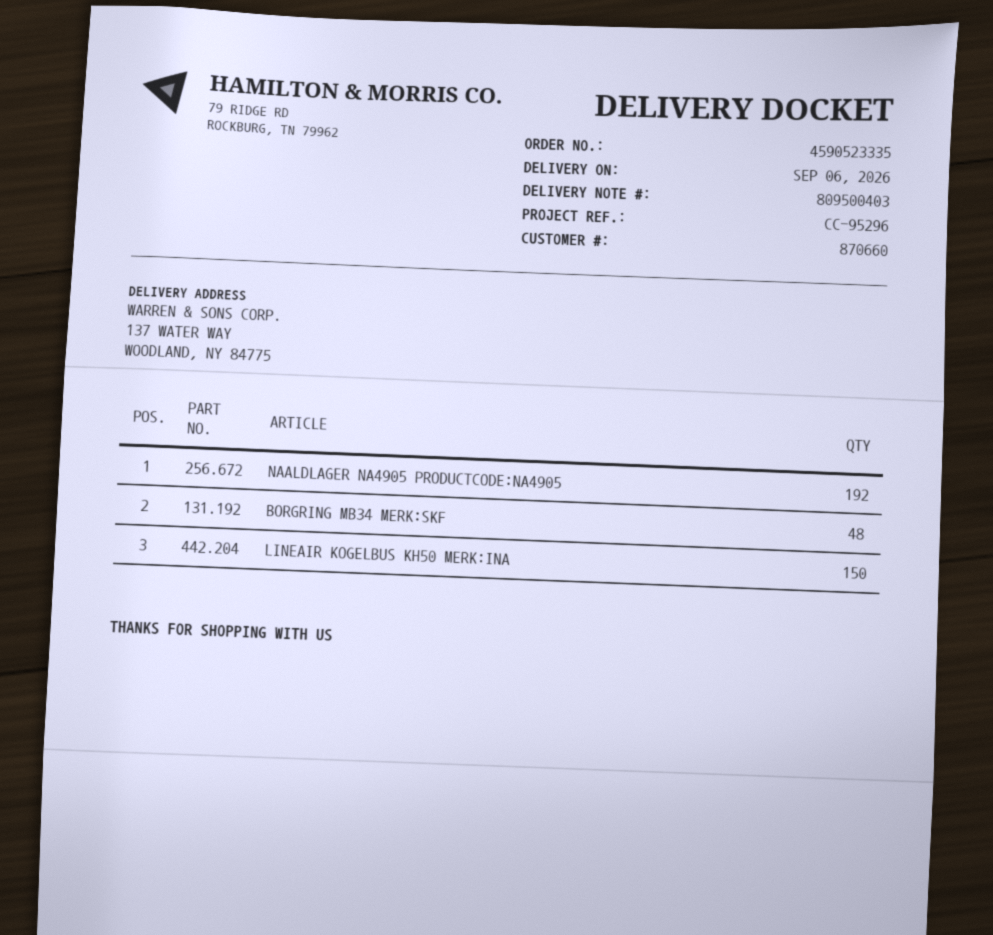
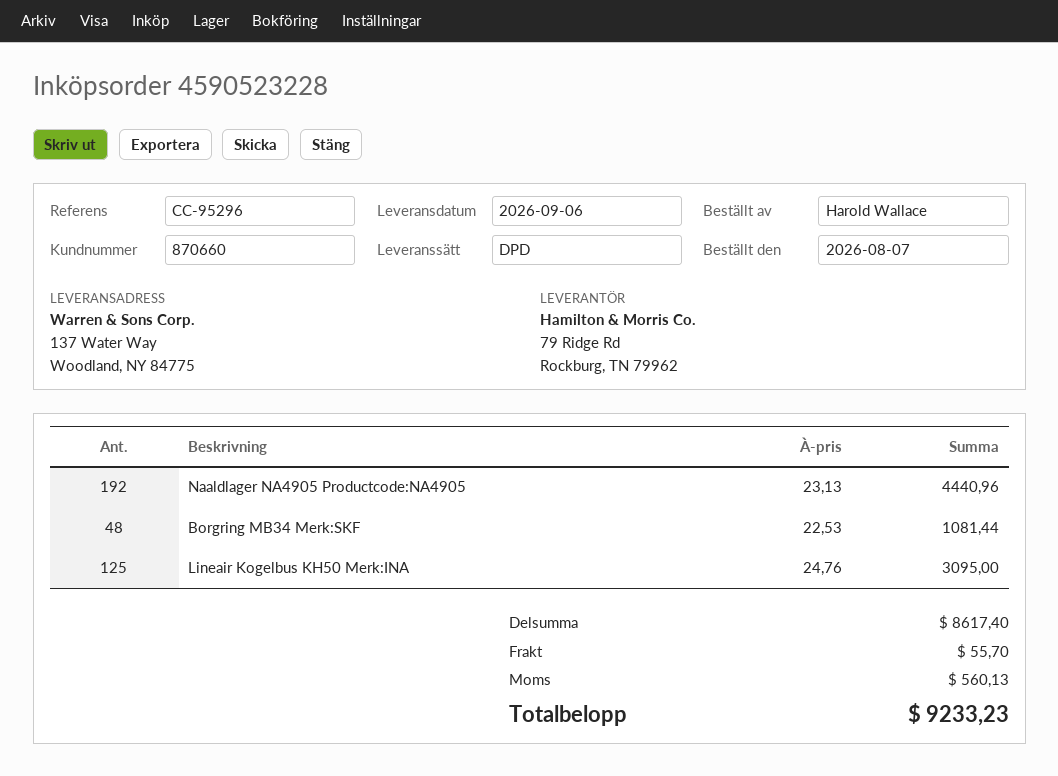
order number: 4590523335 -> 4590523228
LINEAIR KOGELBUS KH50 MERK:INA: 150 -> 125

